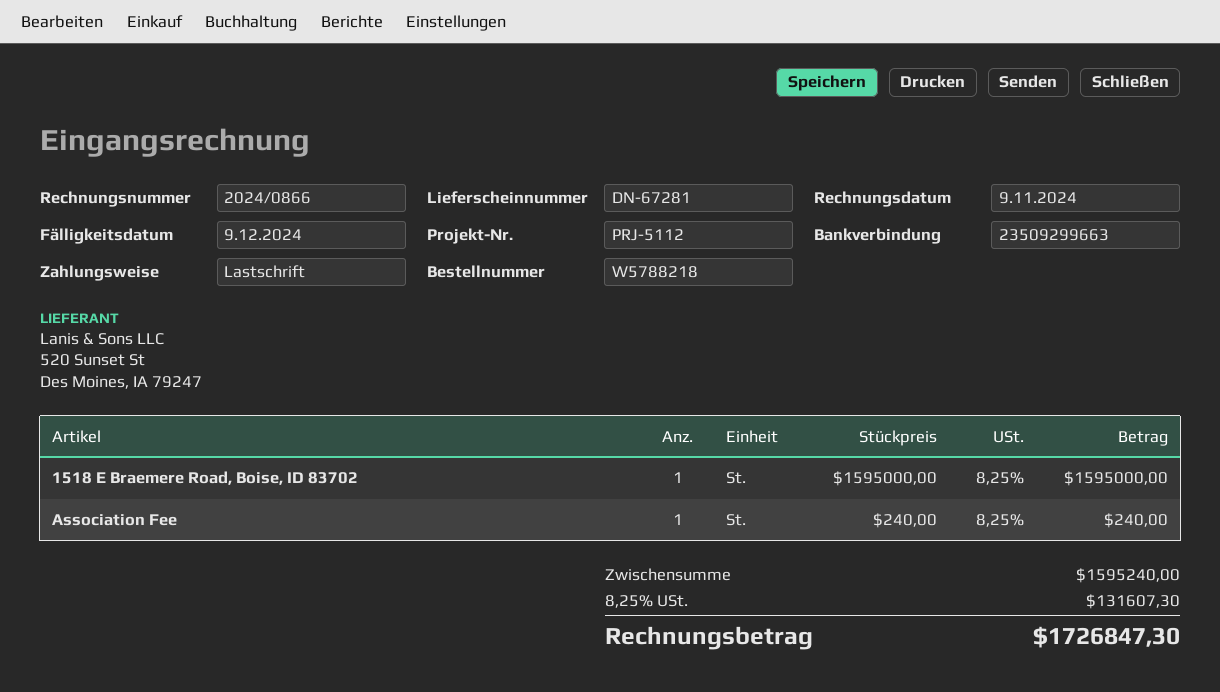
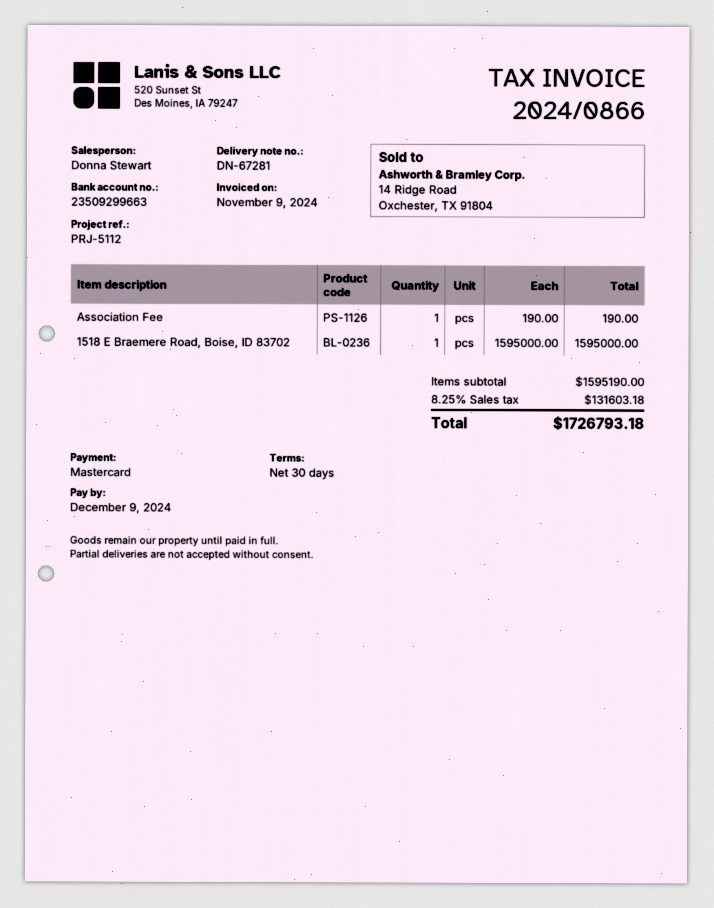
payment method: direct debit -> Mastercard
Association Fee: 1 x 240.00 = 240.00 -> 1 x 190.00 = 190.00
subtotal: 1595240.00 -> 1595190.00
tax: 8.25% = 131607.30 -> 8.25% = 131603.18
total: 1726847.30 -> 1726793.18

